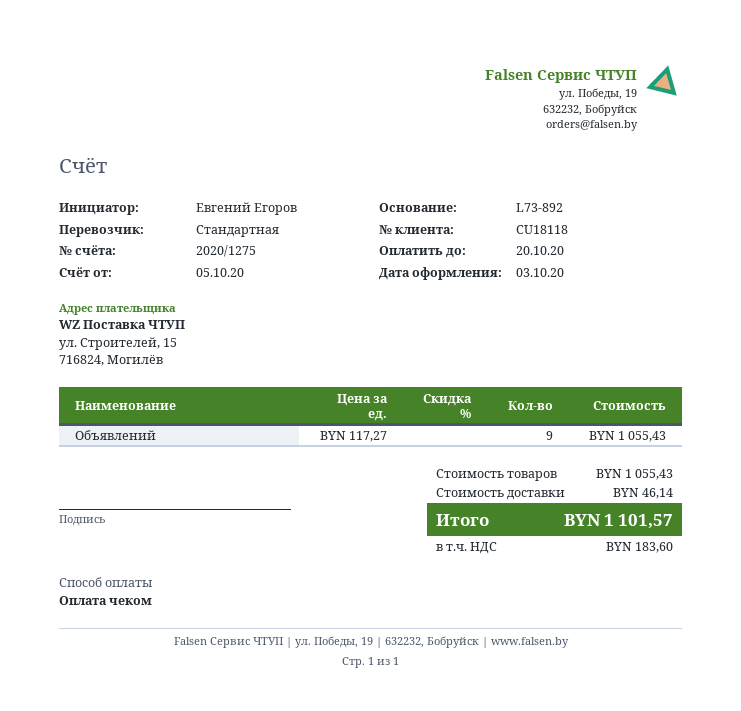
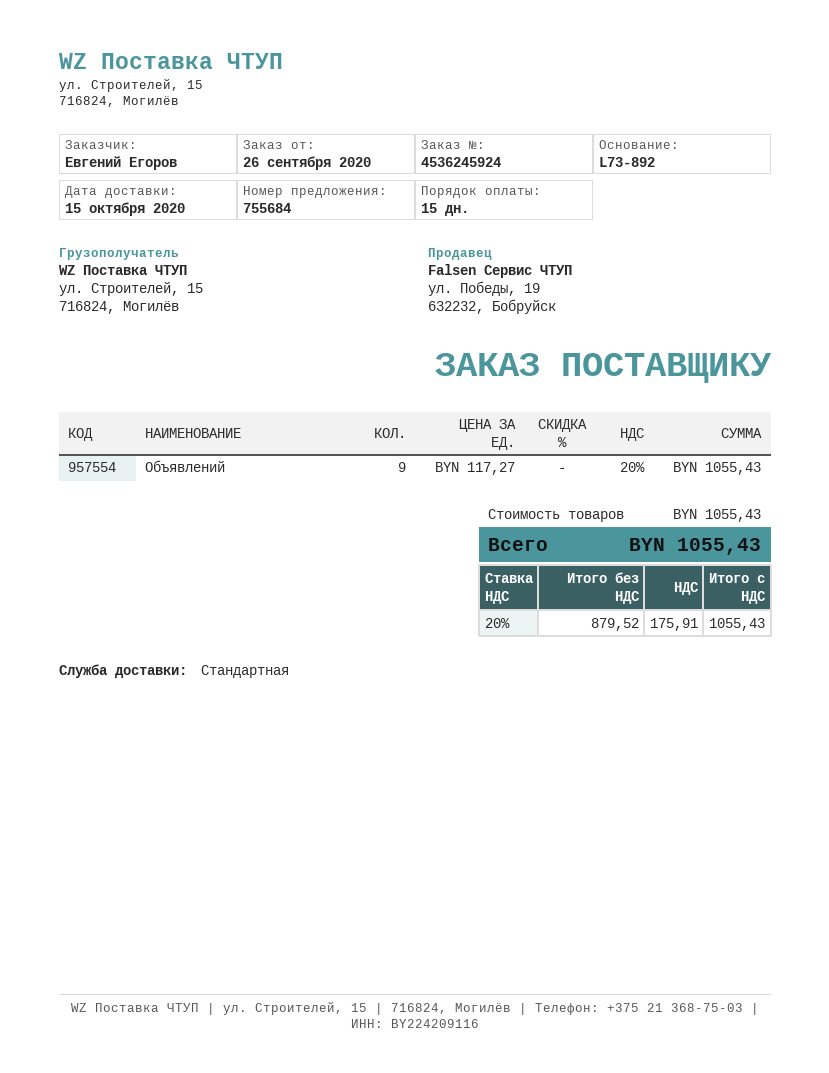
order date: 2020-10-03 -> 2020-09-26
shipping: 46.14 -> none
tax: 183.60 -> 175.91
total: 1101.57 -> 1055.43

